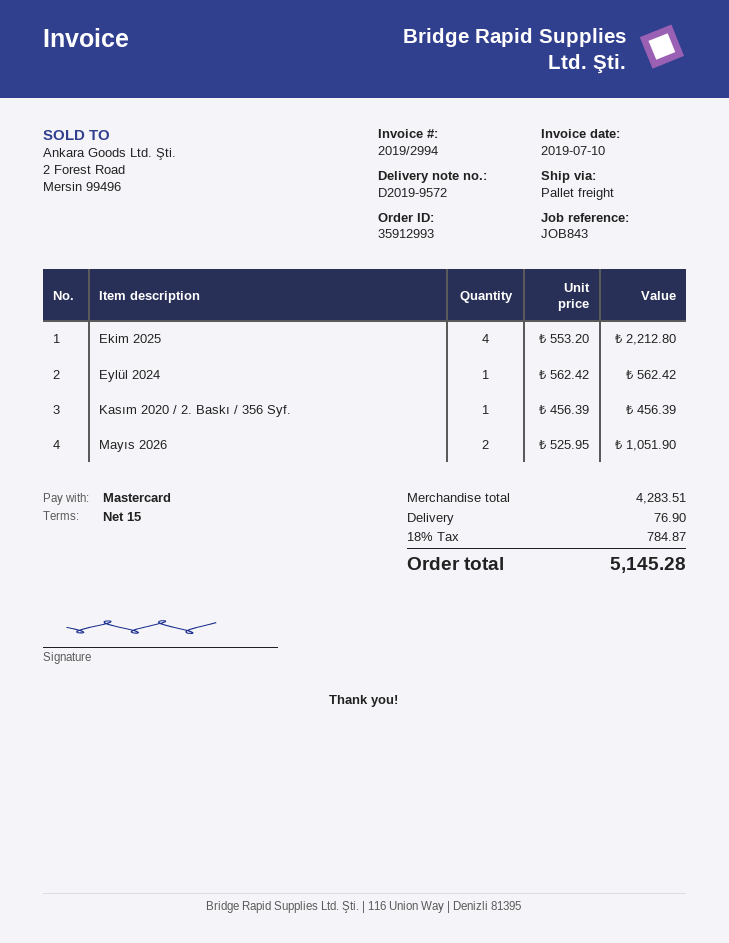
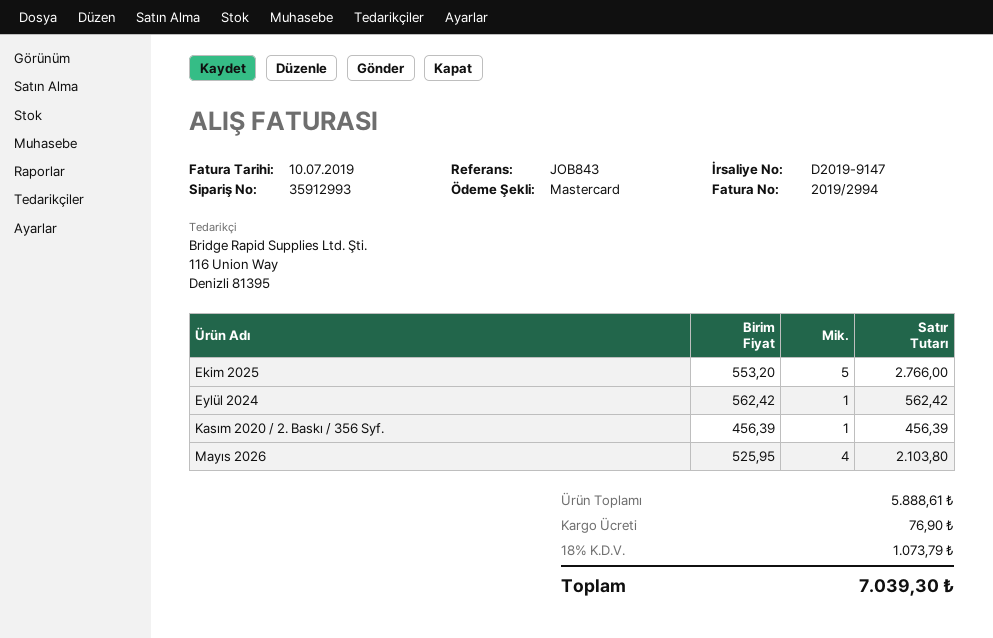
delivery note number: D2019-9572 -> D2019-9147
Ekim 2025: 4 x 553.20 = 2212.80 -> 5 x 553.20 = 2766.00
Mayıs 2026: 2 x 525.95 = 1051.90 -> 4 x 525.95 = 2103.80
subtotal: 4283.51 -> 5888.61
tax: 18% = 784.87 -> 18% = 1073.79
total: 5145.28 -> 7039.30

